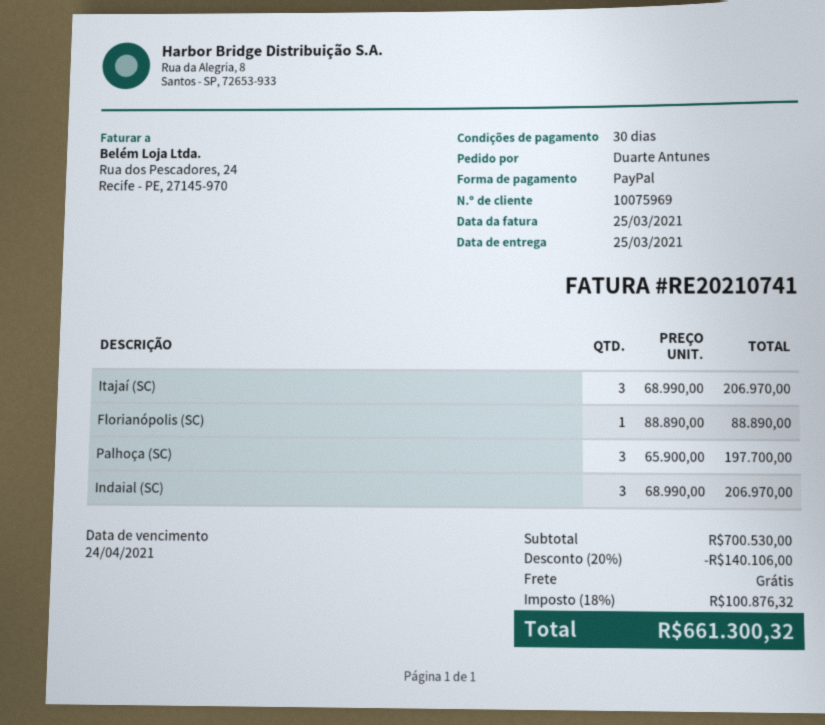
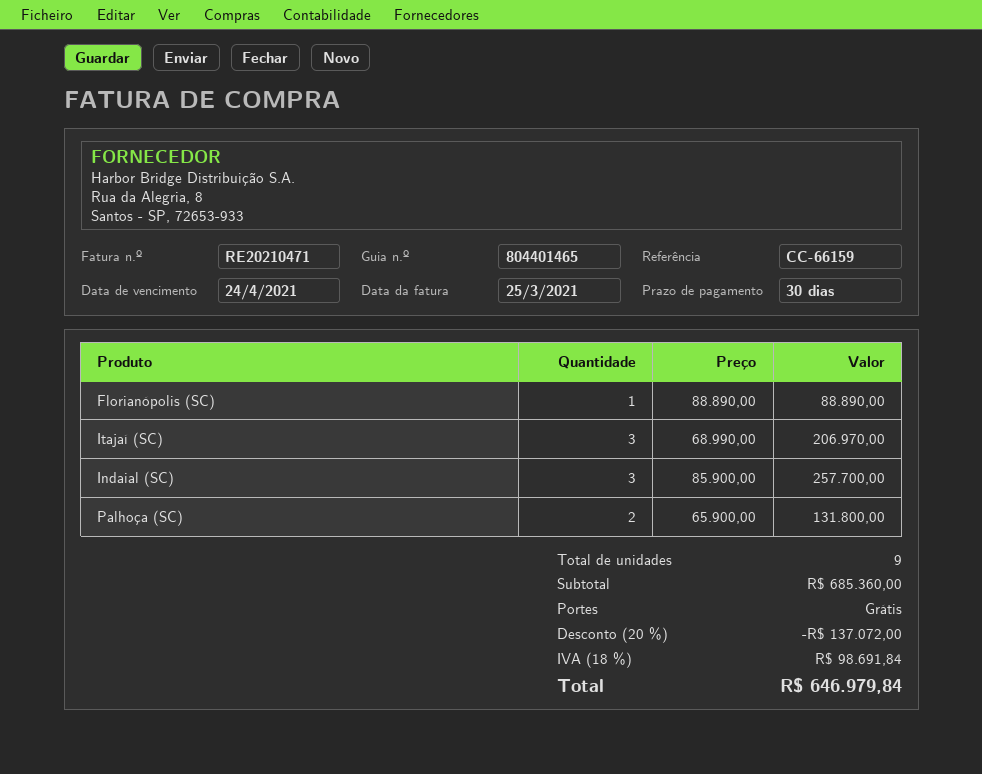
invoice number: RE20210741 -> RE20210471
Palhoça (SC): 3 x 65900.00 = 197700.00 -> 2 x 65900.00 = 131800.00
Indaial (SC): 3 x 68990.00 = 206970.00 -> 3 x 85900.00 = 257700.00
subtotal: 700530.00 -> 685360.00
discount: 20% = 140106.00 -> 20% = 137072.00
tax: 18% = 100876.32 -> 18% = 98691.84
total: 661300.32 -> 646979.84

